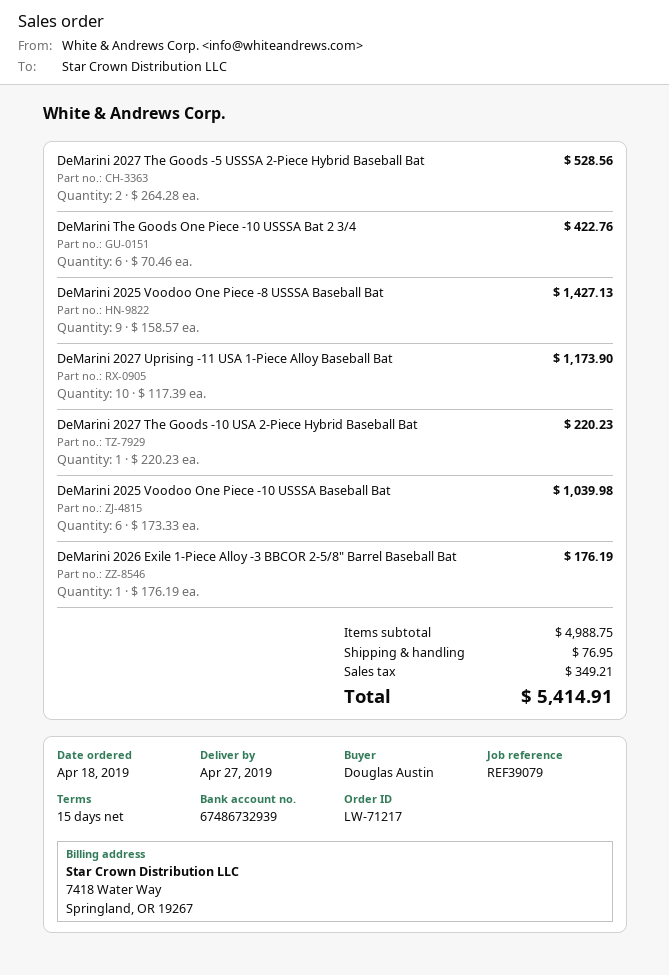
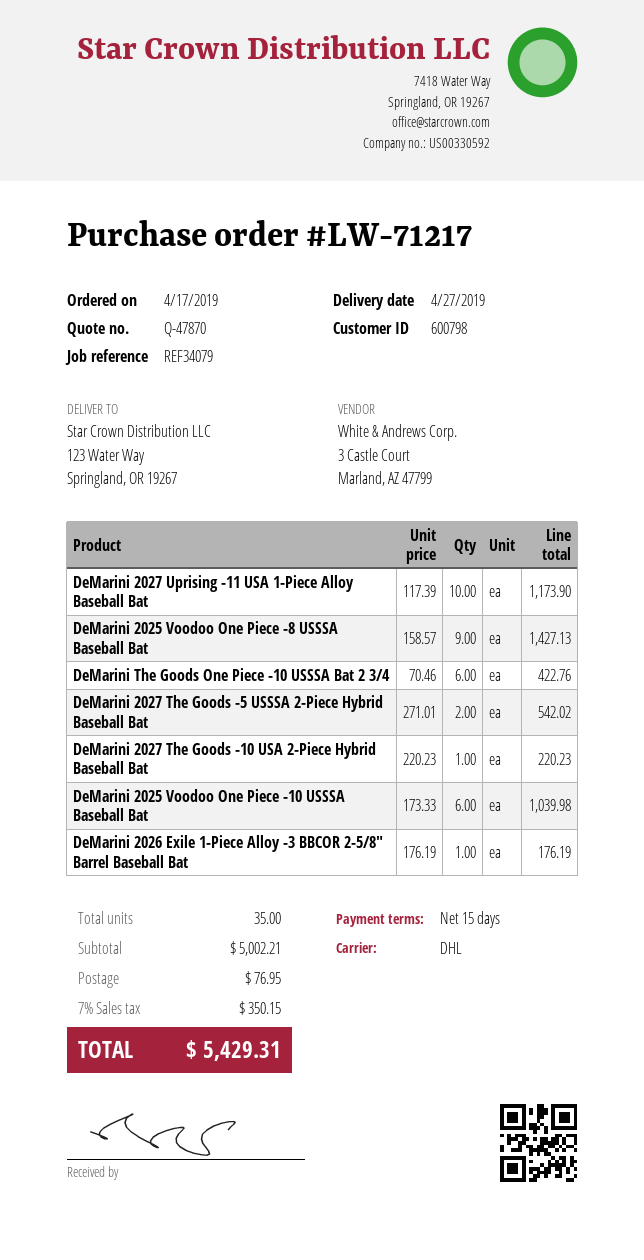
order date: 2019-04-18 -> 2019-04-17
reference: REF39079 -> REF34079
DeMarini 2027 The Goods -5 USSSA 2-Piece Hybrid Baseball Bat: 2 x 264.28 = 528.56 -> 2 x 271.01 = 542.02
subtotal: 4988.75 -> 5002.21
tax: 349.21 -> 350.15
total: 5414.91 -> 5429.31

